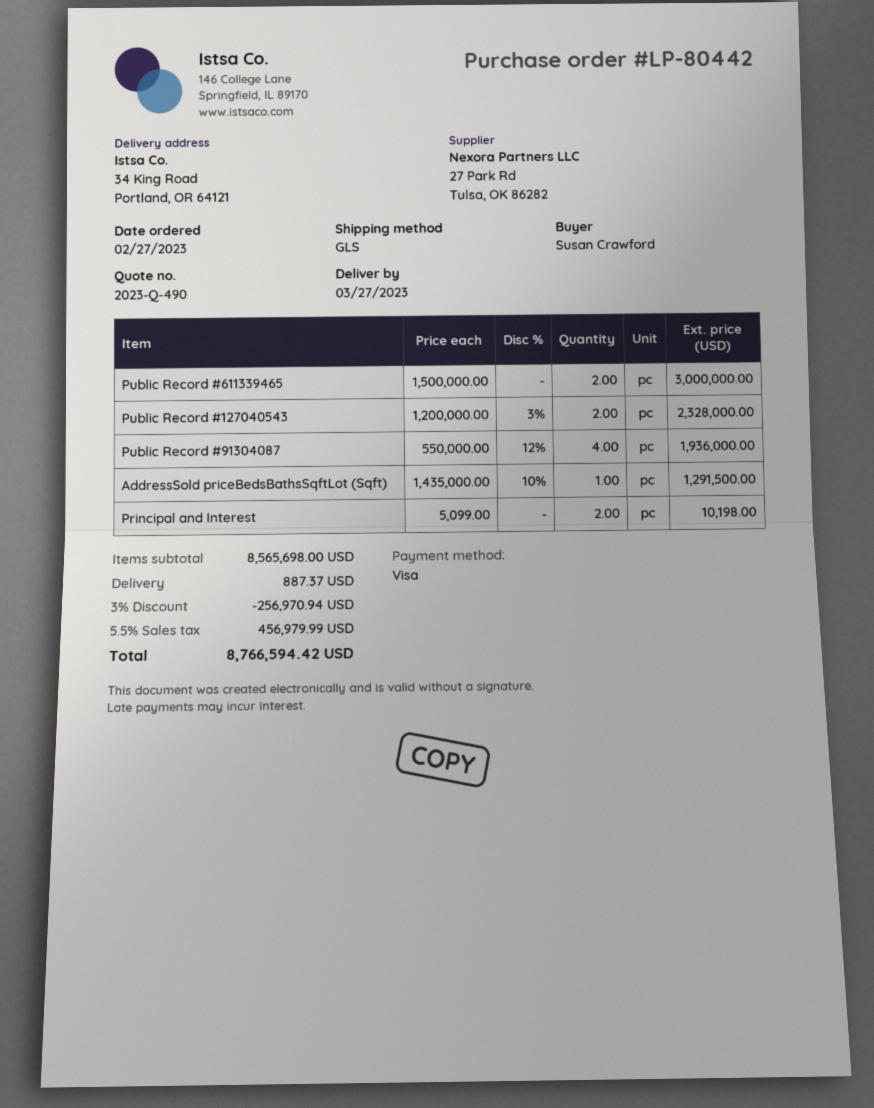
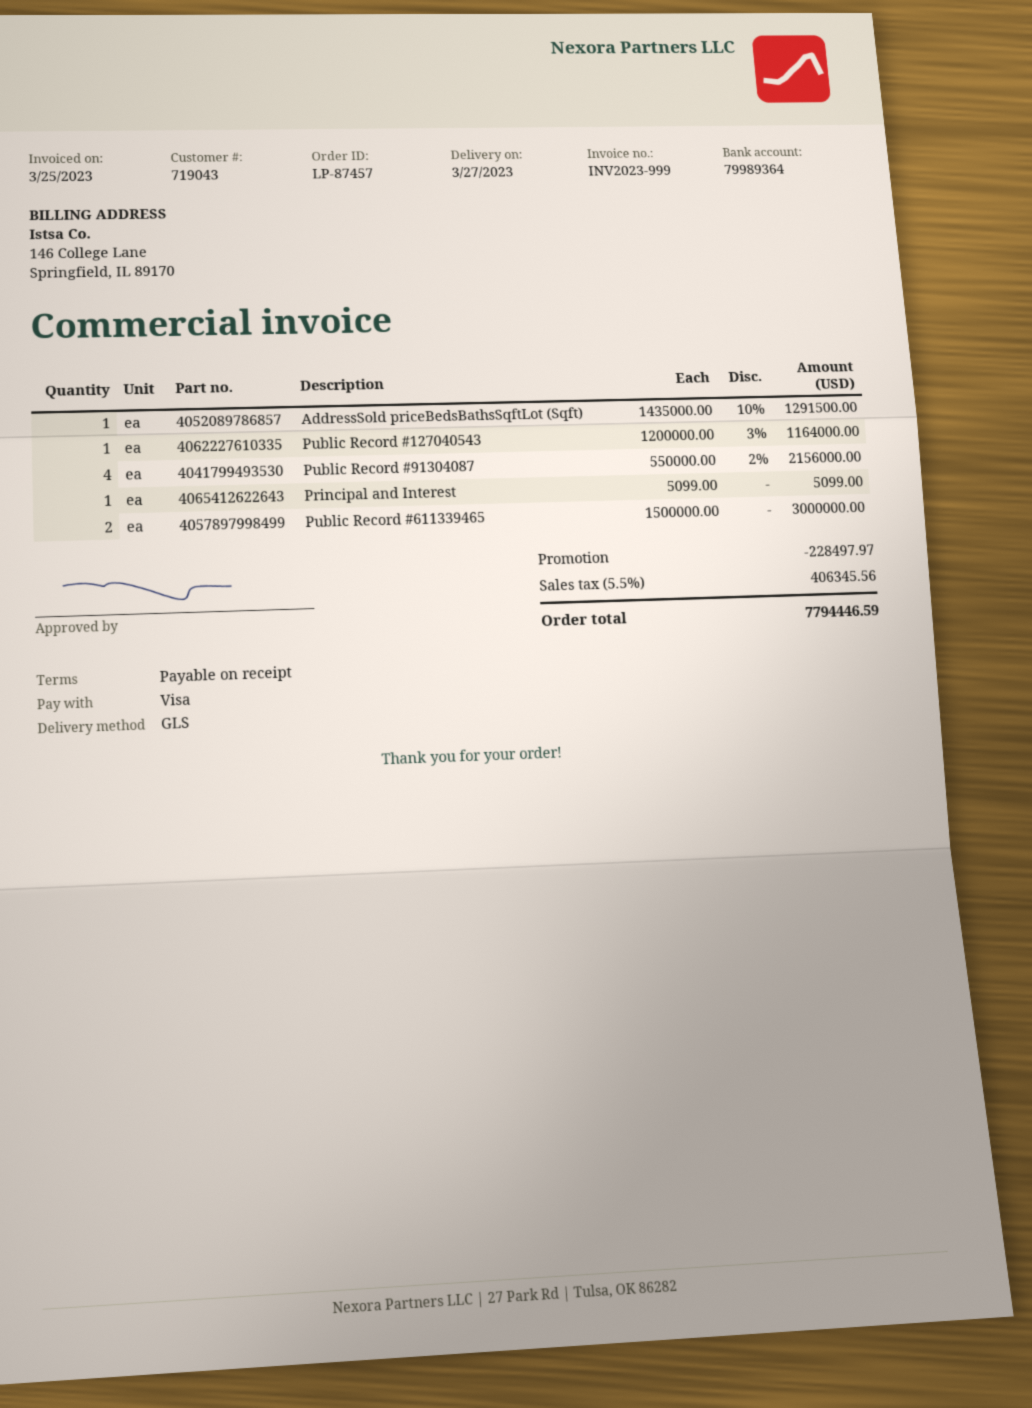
order number: LP-80442 -> LP-87457
Public Record #127040543: 2 x 1200000.00 - 3% = 2328000.00 -> 1 x 1200000.00 - 3% = 1164000.00
Public Record #91304087: 4 x 550000.00 - 12% = 1936000.00 -> 4 x 550000.00 - 2% = 2156000.00
Principal and Interest: 2 x 5099.00 = 10198.00 -> 1 x 5099.00 = 5099.00
discount: 256970.94 -> 228497.97
shipping: 887.37 -> none
tax: 5.5% = 456979.99 -> 5.5% = 406345.56
total: 8766594.42 -> 7794446.59

